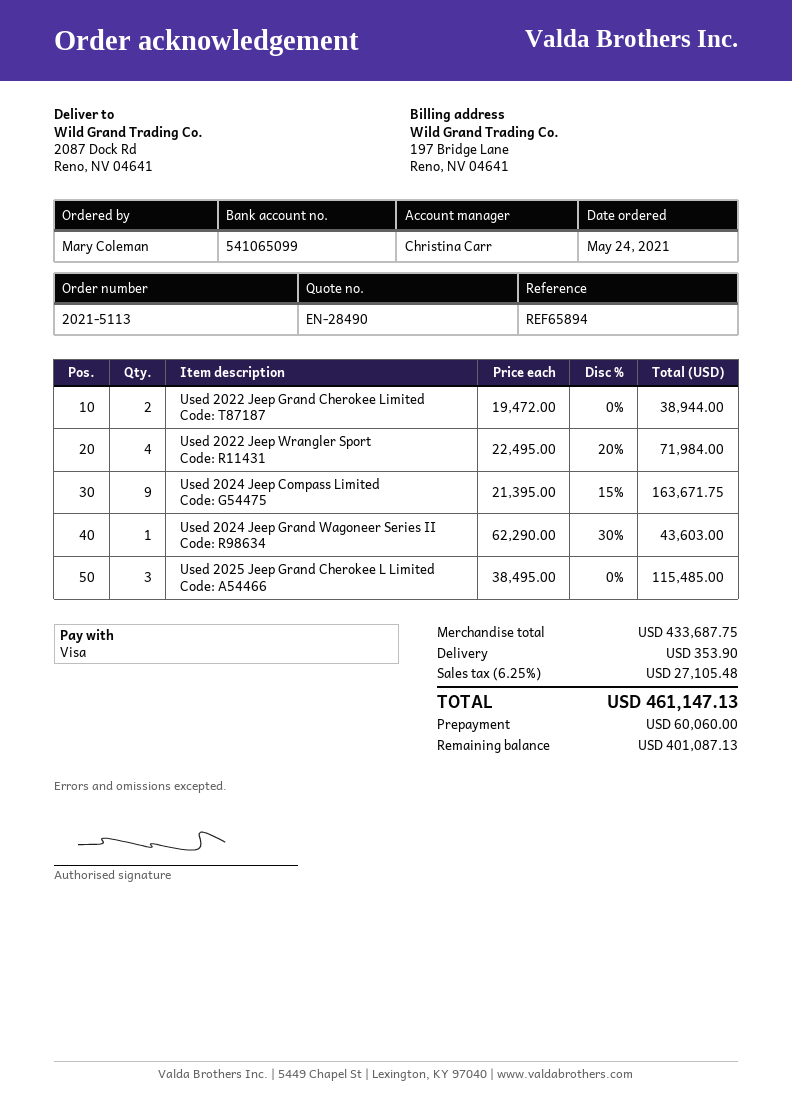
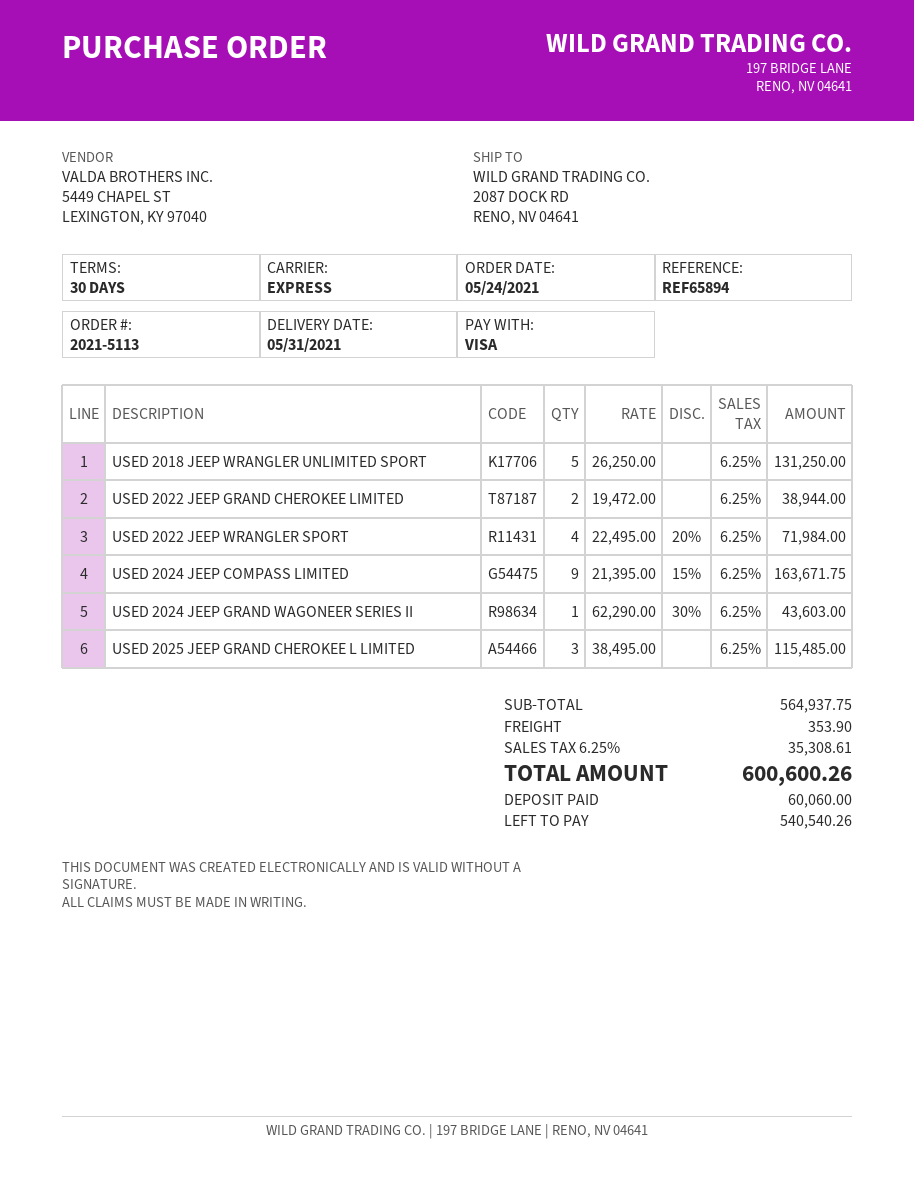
USED 2018 JEEP WRANGLER UNLIMITED SPORT: none -> 5 x 26250.00 = 131250.00
subtotal: 433687.75 -> 564937.75
tax: 6.25% = 27105.48 -> 6.25% = 35308.61
total: 461147.13 -> 600600.26
balance: 401087.13 -> 540540.26

